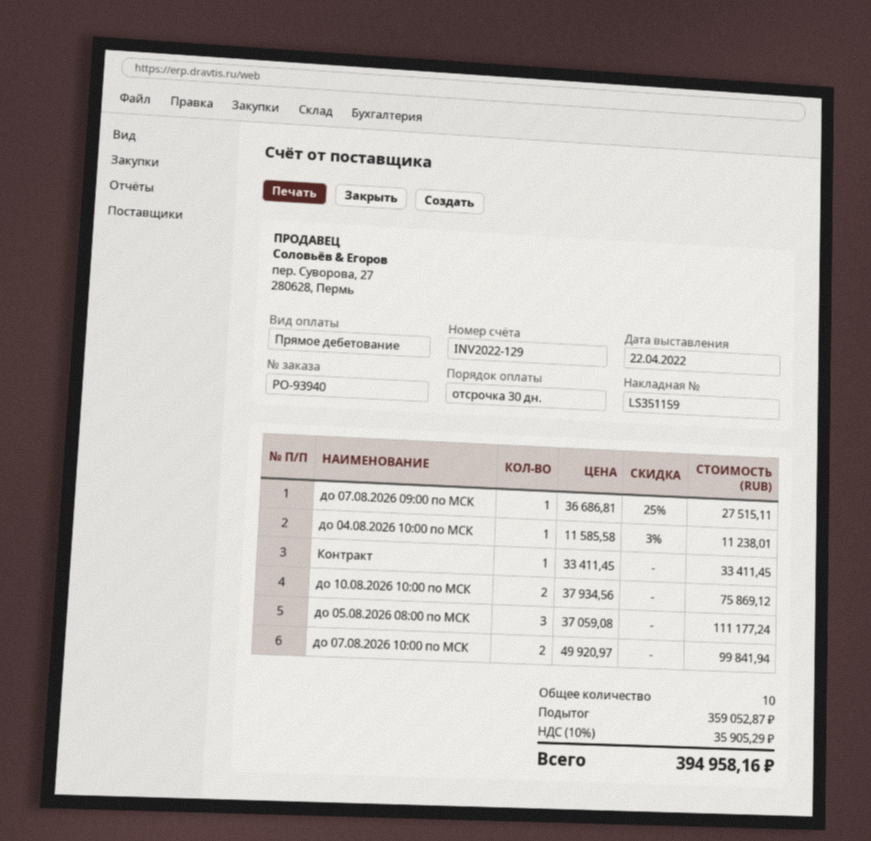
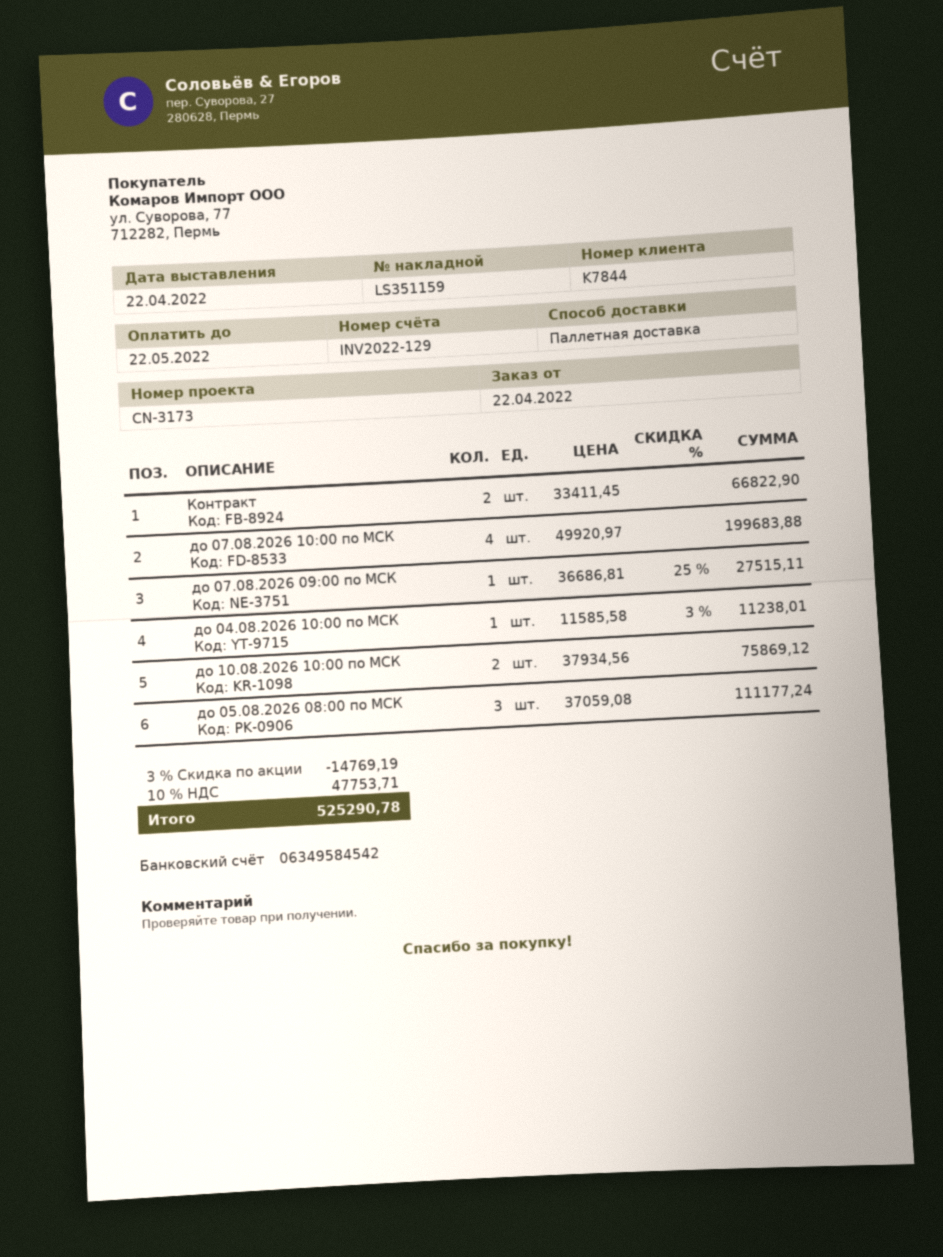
Контракт: 1 x 33411.45 = 33411.45 -> 2 x 33411.45 = 66822.90
до 07.08.2026 10:00 по МСК: 2 x 49920.97 = 99841.94 -> 4 x 49920.97 = 199683.88
discount: none -> 3% = 14769.19
tax: 10% = 35905.29 -> 10% = 47753.71
total: 394958.16 -> 525290.78

